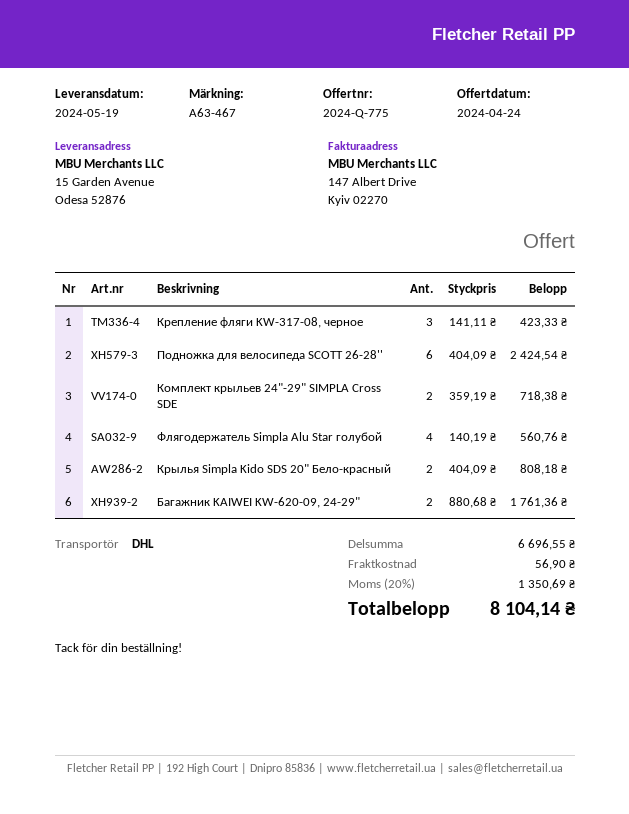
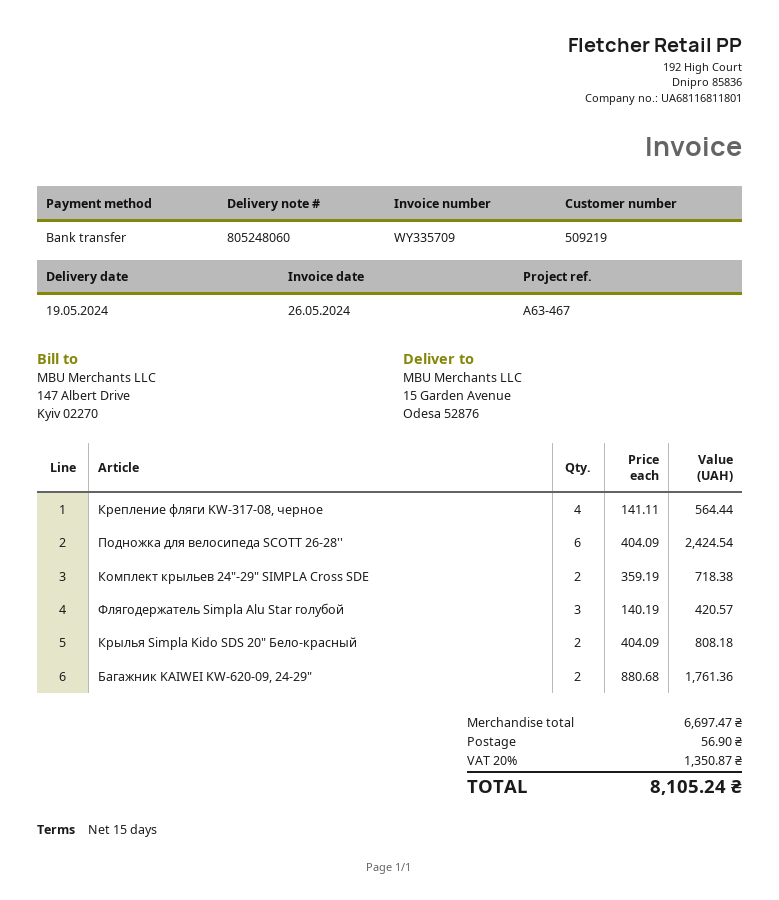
Крепление фляги KW-317-08, черное: 3 x 141.11 = 423.33 -> 4 x 141.11 = 564.44
Флягодержатель Simpla Alu Star голубой: 4 x 140.19 = 560.76 -> 3 x 140.19 = 420.57
subtotal: 6696.55 -> 6697.47
tax: 20% = 1350.69 -> 20% = 1350.87
total: 8104.14 -> 8105.24

